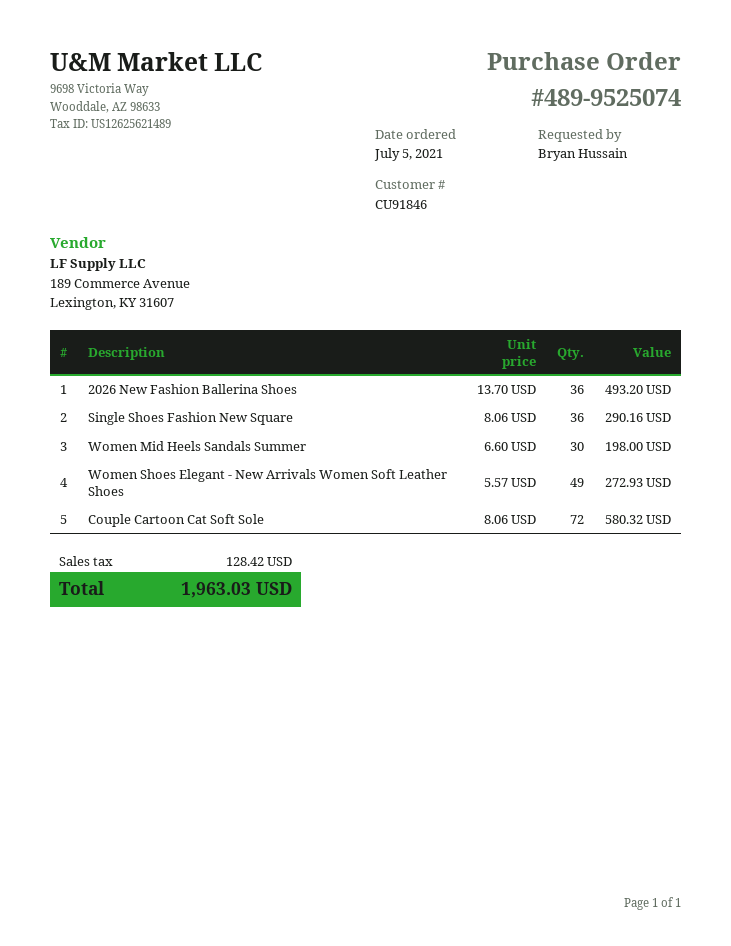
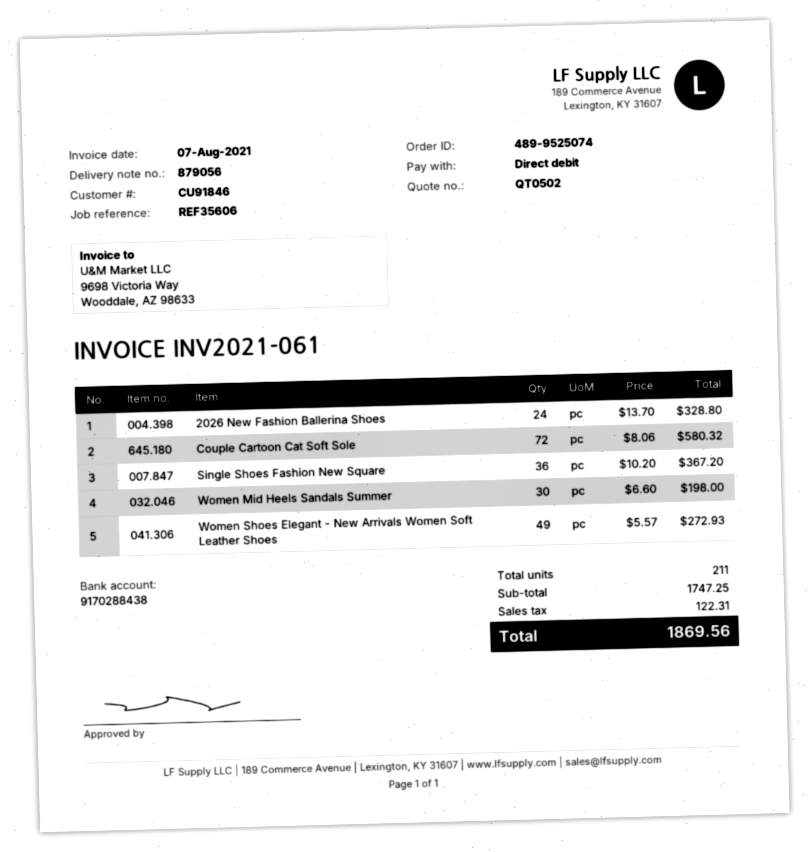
2026 New Fashion Ballerina Shoes: 36 x 13.70 = 493.20 -> 24 x 13.70 = 328.80
Single Shoes Fashion New Square: 36 x 8.06 = 290.16 -> 36 x 10.20 = 367.20
tax: 128.42 -> 122.31
total: 1963.03 -> 1869.56

